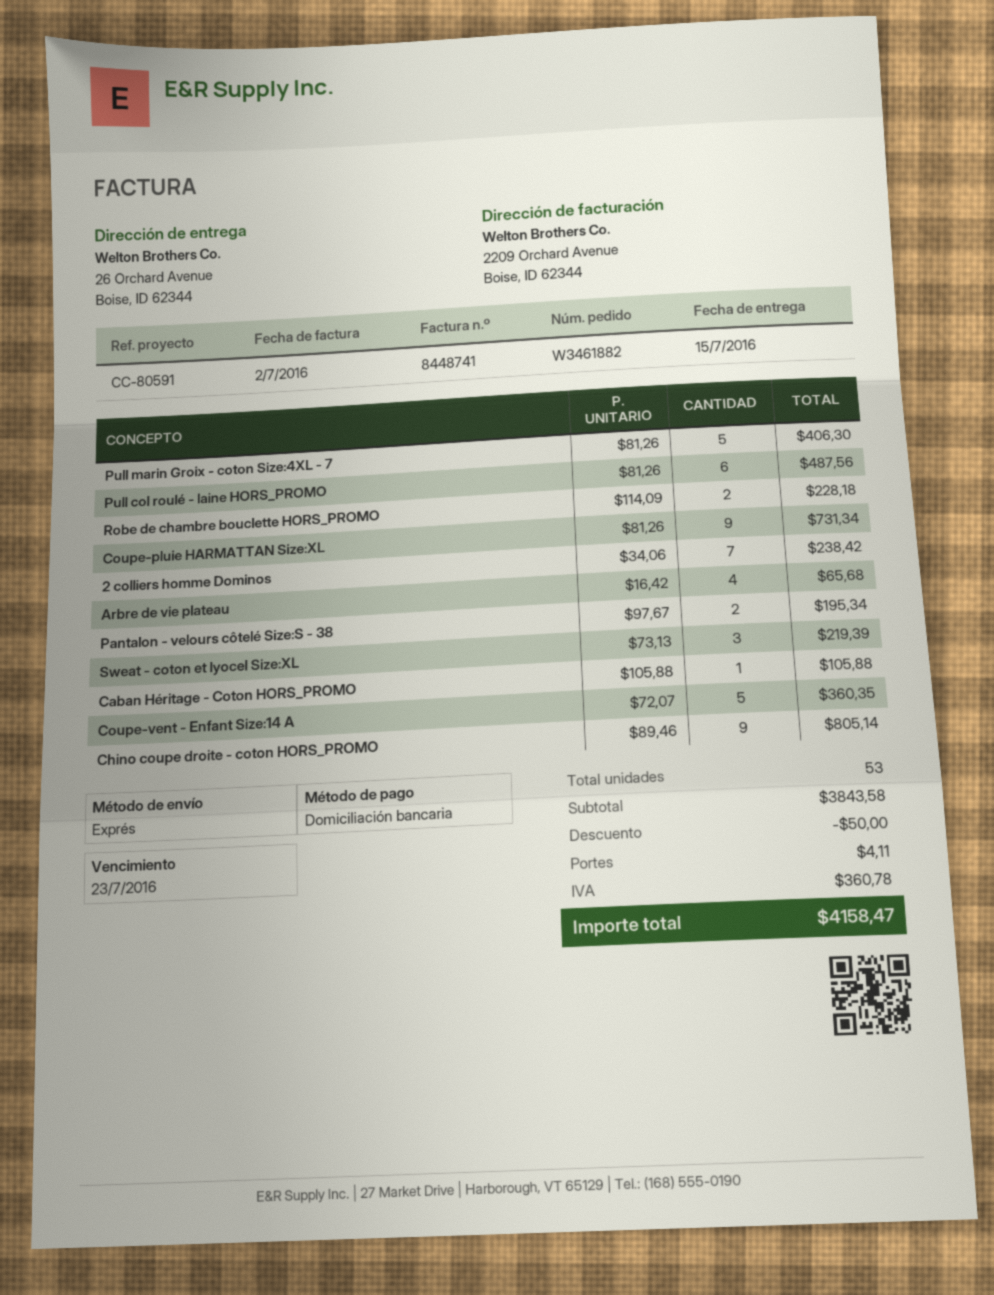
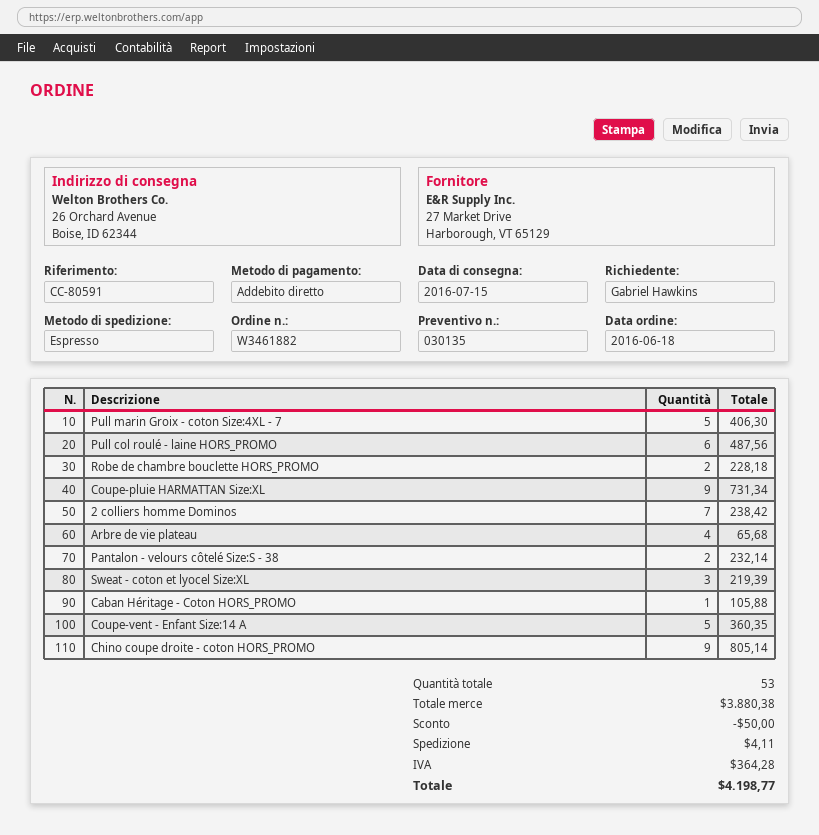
Pantalon - velours côtelé Size:S - 38: 2 for 195.34 -> 2 for 232.14
subtotal: 3843.58 -> 3880.38
tax: 360.78 -> 364.28
total: 4158.47 -> 4198.77

